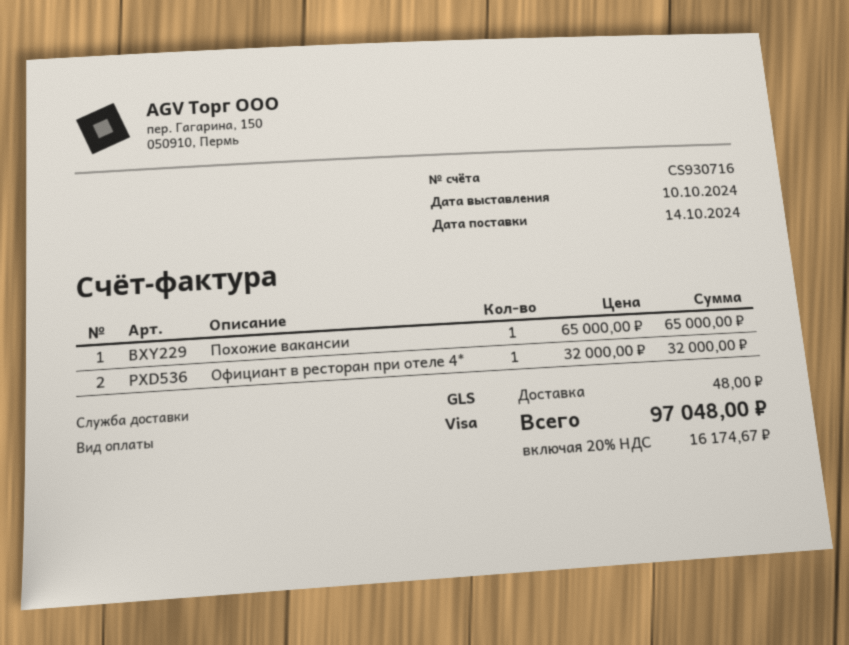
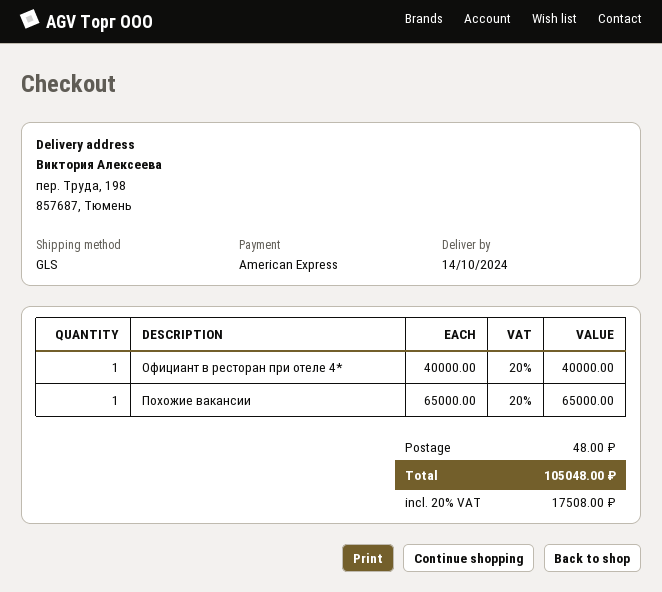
payment method: Visa -> American Express
Официант в ресторан при отеле 4*: 1 x 32000.00 = 32000.00 -> 1 x 40000.00 = 40000.00
tax: 20% = 16174.67 -> 20% = 17508.00
total: 97048.00 -> 105048.00

